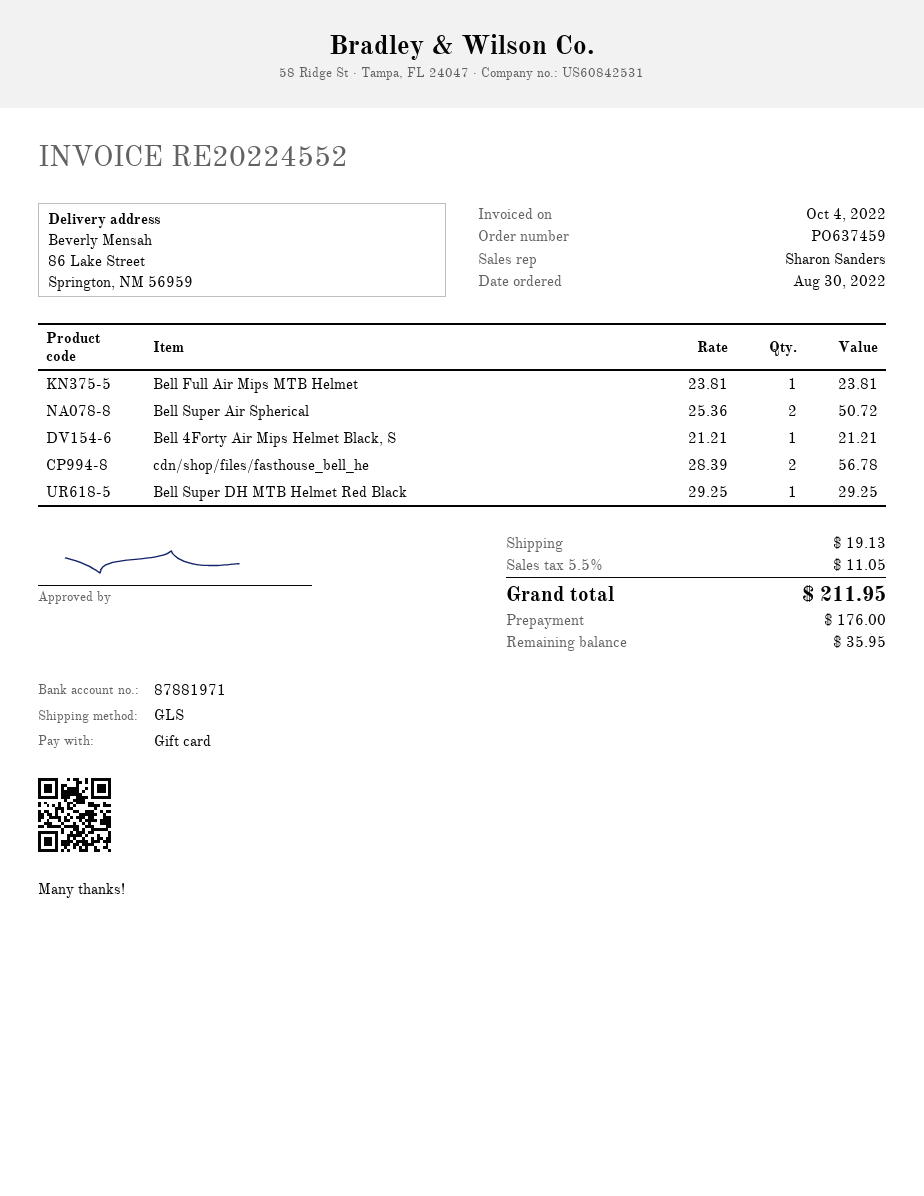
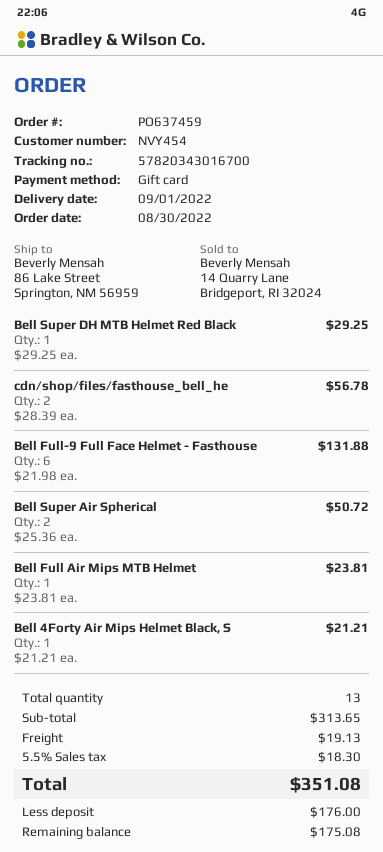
Bell Full-9 Full Face Helmet - Fasthouse: none -> 6 x 21.98 = 131.88
tax: 5.5% = 11.05 -> 5.5% = 18.30
total: 211.95 -> 351.08
balance: 35.95 -> 175.08

